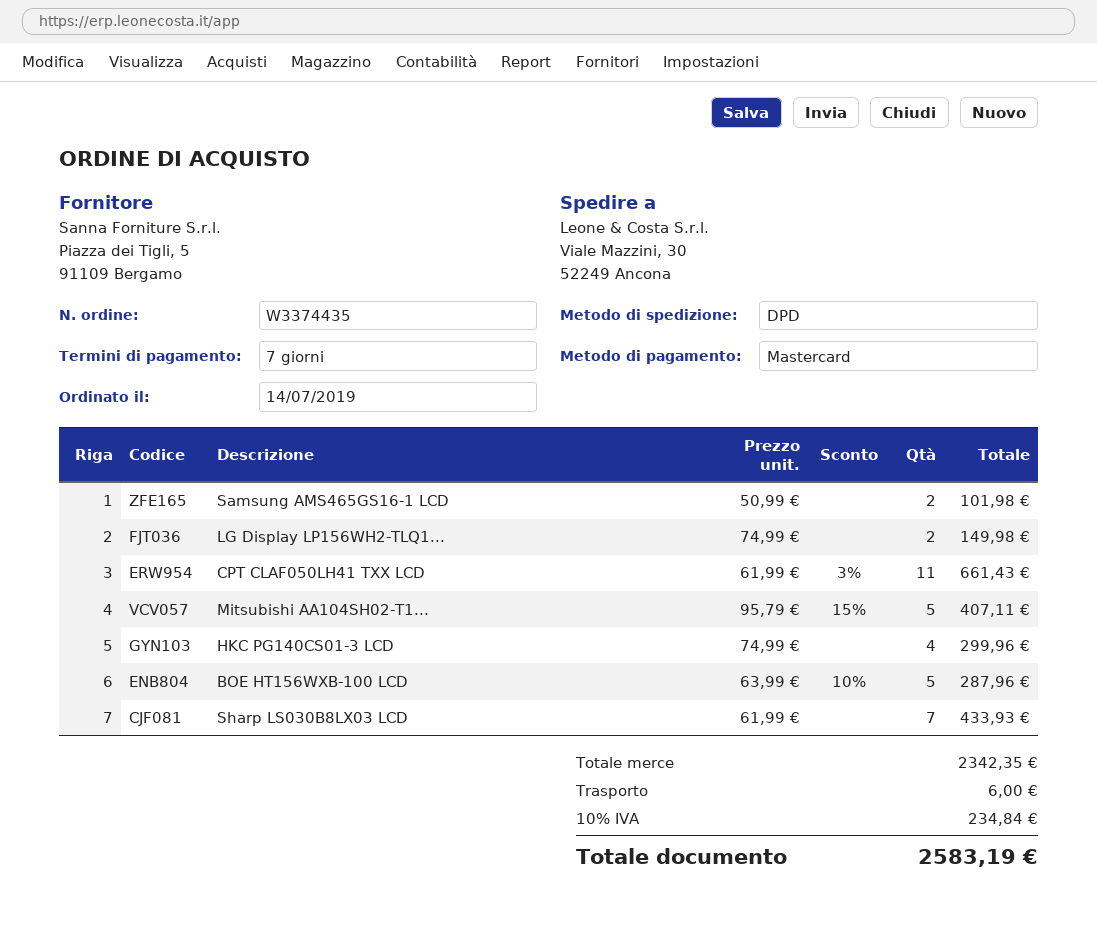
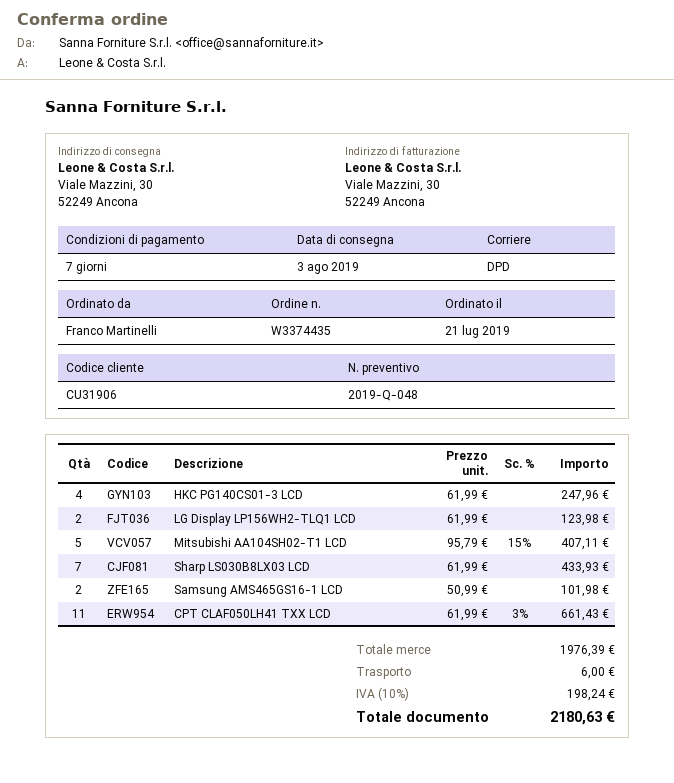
order date: 2019-07-14 -> 2019-07-21
LG Display LP156WH2-TLQ1...: 2 x 74.99 = 149.98 -> 2 x 61.99 = 123.98
HKC PG140CS01-3 LCD: 4 x 74.99 = 299.96 -> 4 x 61.99 = 247.96
BOE HT156WXB-100 LCD: 5 x 63.99 - 10% = 287.96 -> none
subtotal: 2342.35 -> 1976.39
tax: 10% = 234.84 -> 10% = 198.24
total: 2583.19 -> 2180.63

